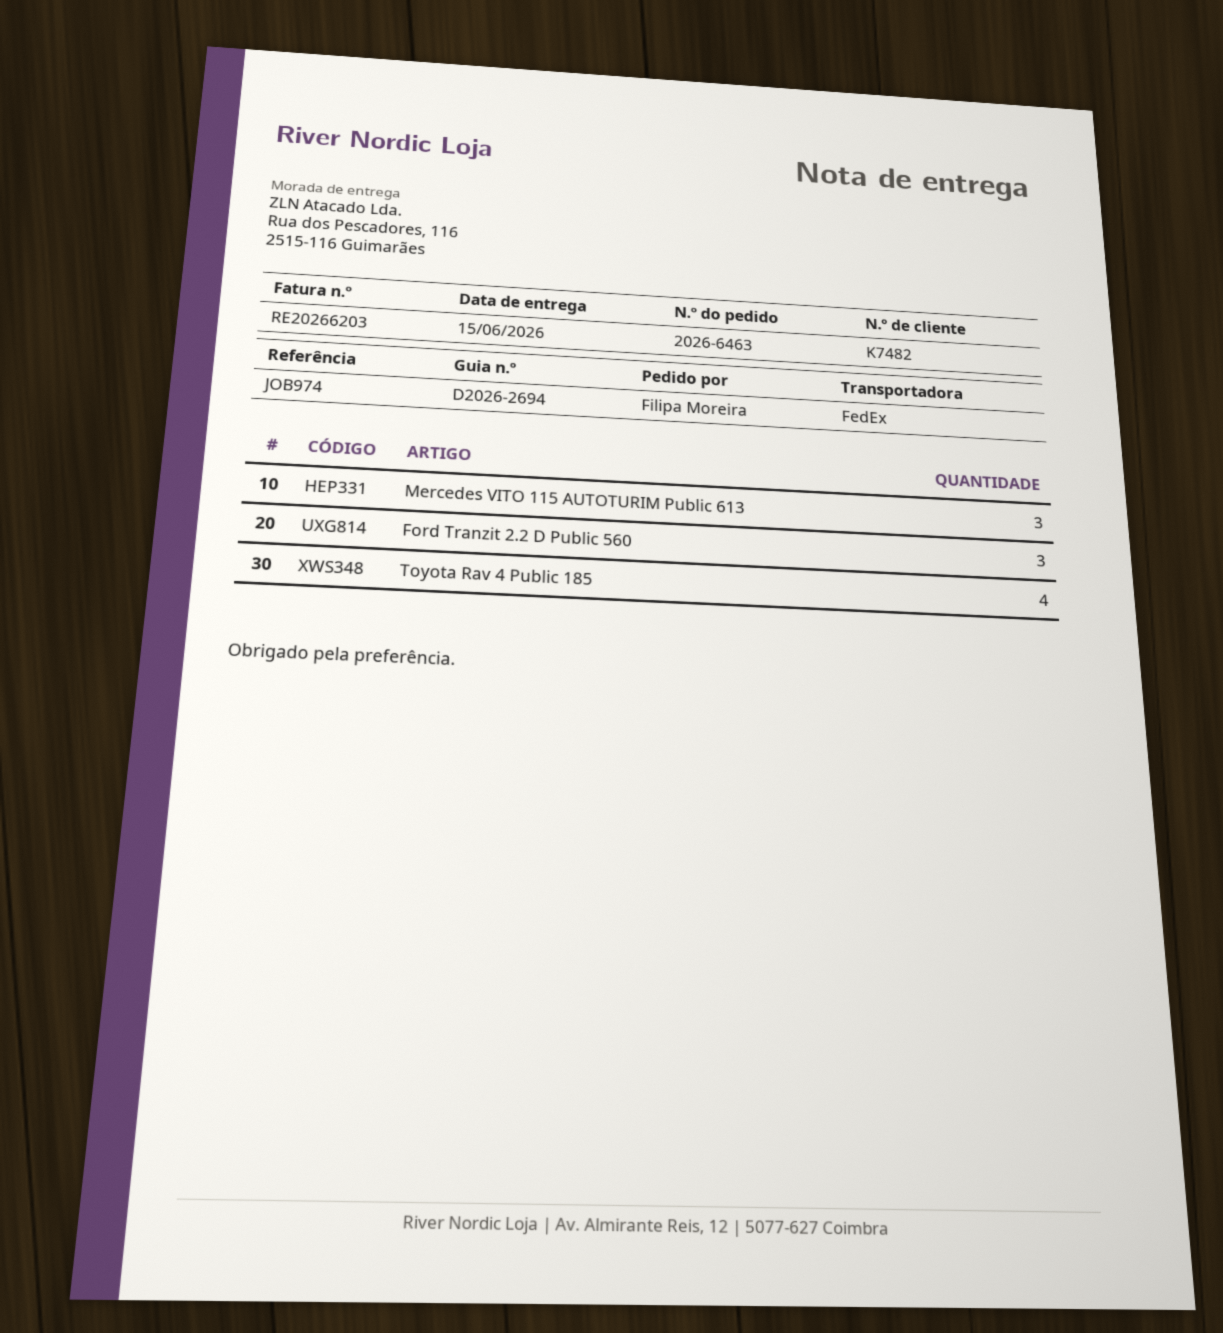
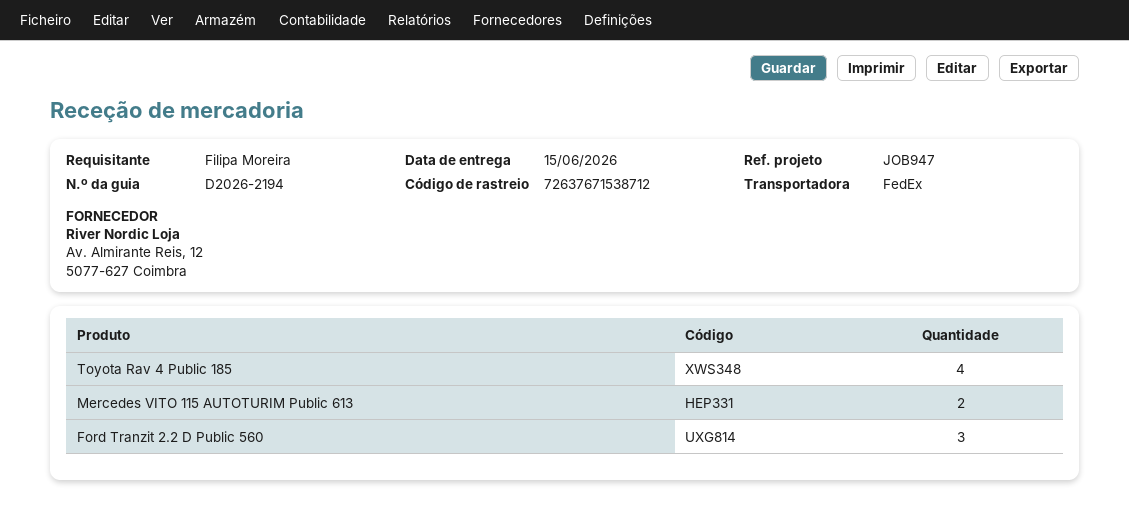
delivery note number: D2026-2694 -> D2026-2194
reference: JOB974 -> JOB947
Mercedes VITO 115 AUTOTURIM Public 613: 3 -> 2

